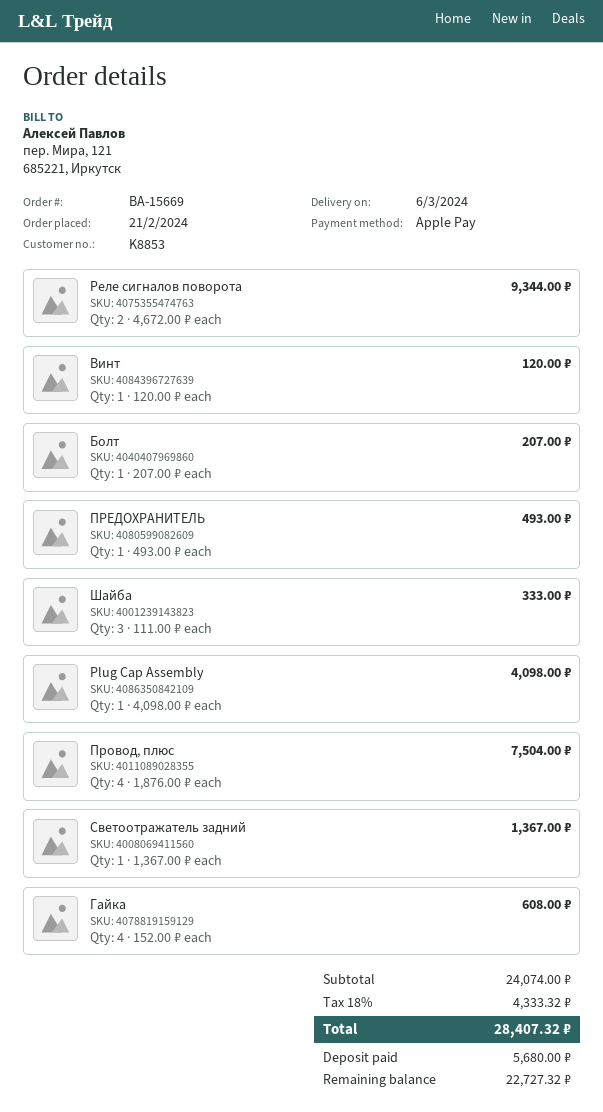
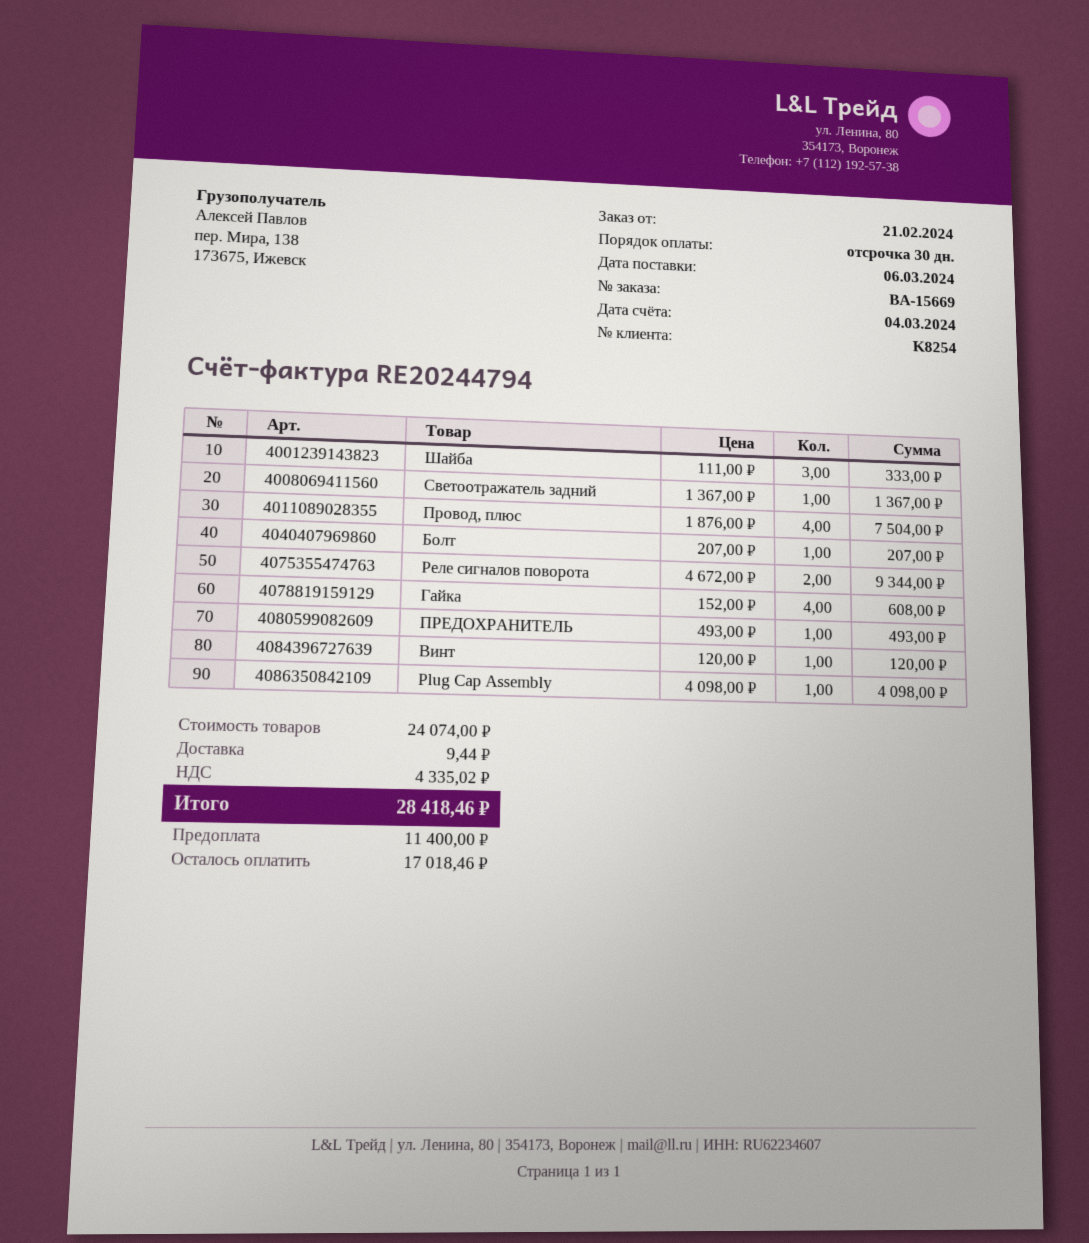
customer number: K8853 -> K8254
shipping: none -> 9.44
tax: 4333.32 -> 4335.02
total: 28407.32 -> 28418.46
deposit: 5680.00 -> 11400.00
balance: 22727.32 -> 17018.46

